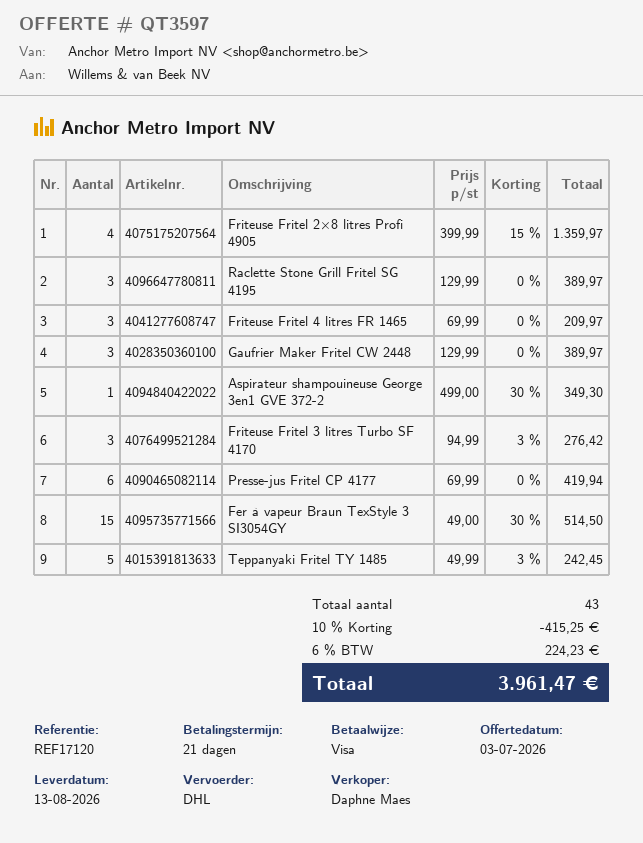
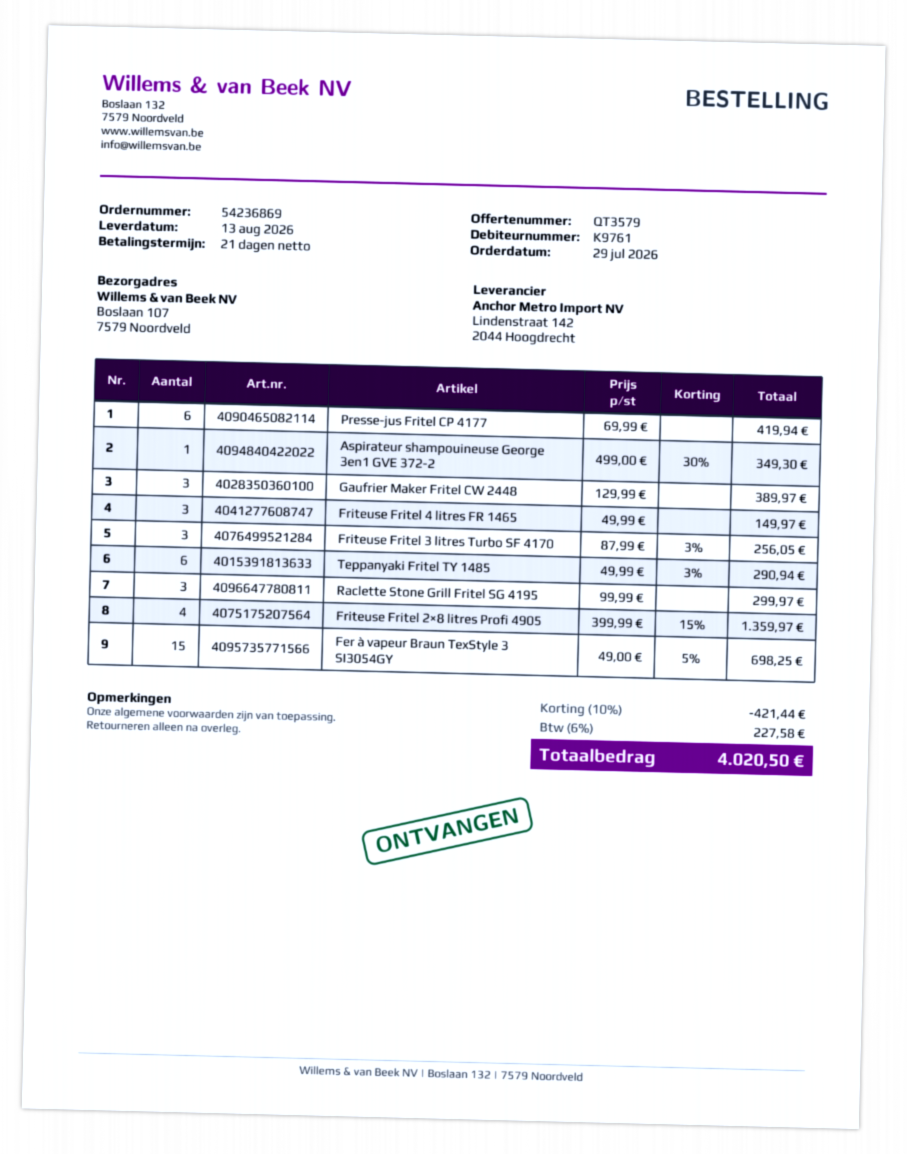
quote number: QT3597 -> QT3579
Raclette Stone Grill Fritel SG 4195: 3 x 129.99 = 389.97 -> 3 x 99.99 = 299.97
Friteuse Fritel 4 litres FR 1465: 3 x 69.99 = 209.97 -> 3 x 49.99 = 149.97
Friteuse Fritel 3 litres Turbo SF 4170: 3 x 94.99 - 3% = 276.42 -> 3 x 87.99 - 3% = 256.05
Fer à vapeur Braun TexStyle 3 SI3054GY: 15 x 49.00 - 30% = 514.50 -> 15 x 49.00 - 5% = 698.25
Teppanyaki Fritel TY 1485: 5 x 49.99 - 3% = 242.45 -> 6 x 49.99 - 3% = 290.94
discount: 10% = 415.25 -> 10% = 421.44
tax: 6% = 224.23 -> 6% = 227.58
total: 3961.47 -> 4020.50

